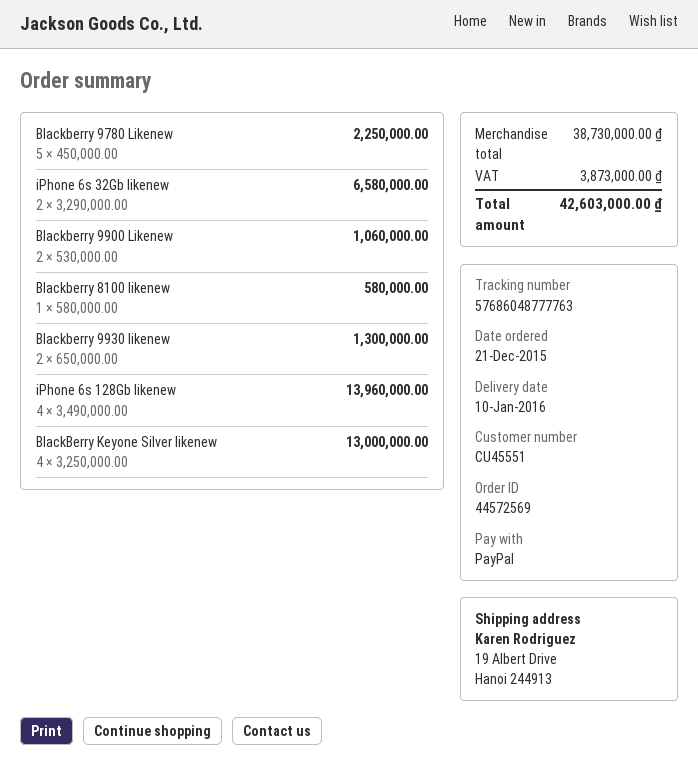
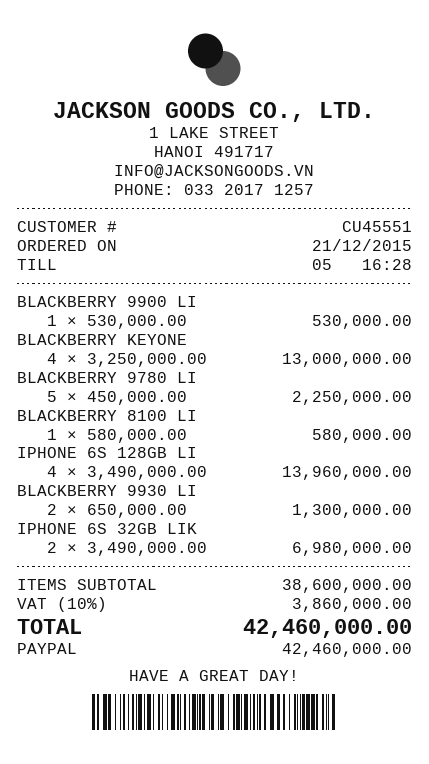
iPhone 6s 32Gb likenew: 2 x 3290000.00 = 6580000.00 -> 2 x 3490000.00 = 6980000.00
Blackberry 9900 Likenew: 2 x 530000.00 = 1060000.00 -> 1 x 530000.00 = 530000.00
subtotal: 38730000.00 -> 38600000.00
tax: 3873000.00 -> 3860000.00
total: 42603000.00 -> 42460000.00

